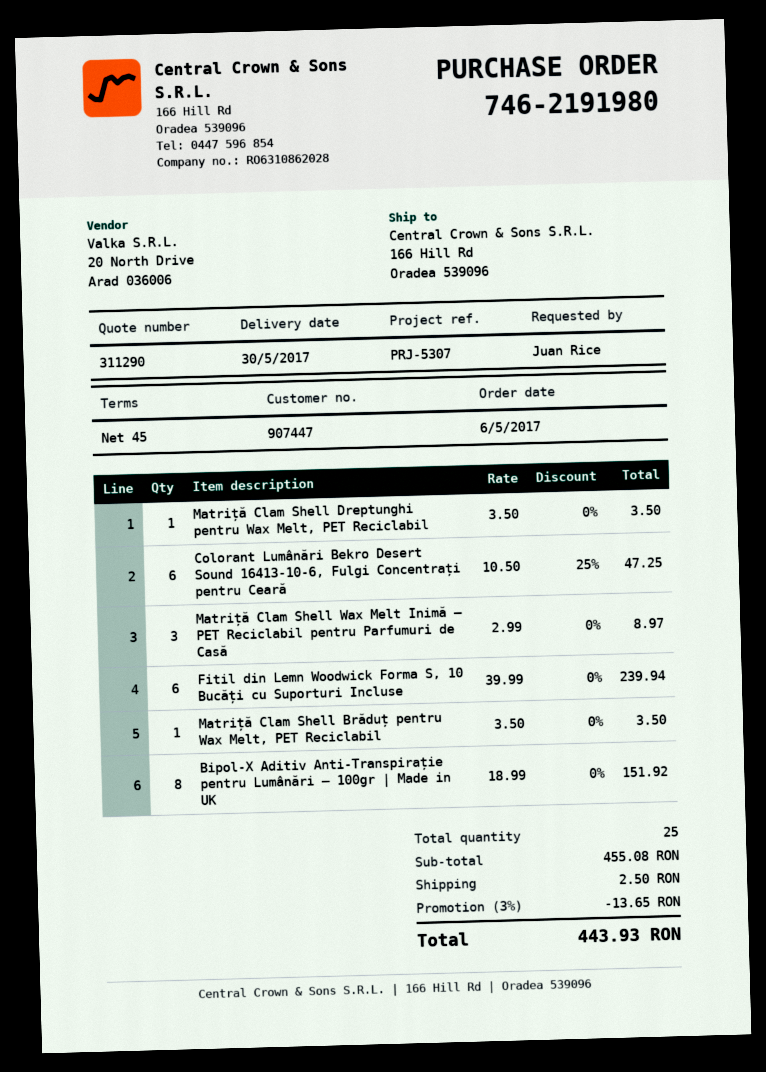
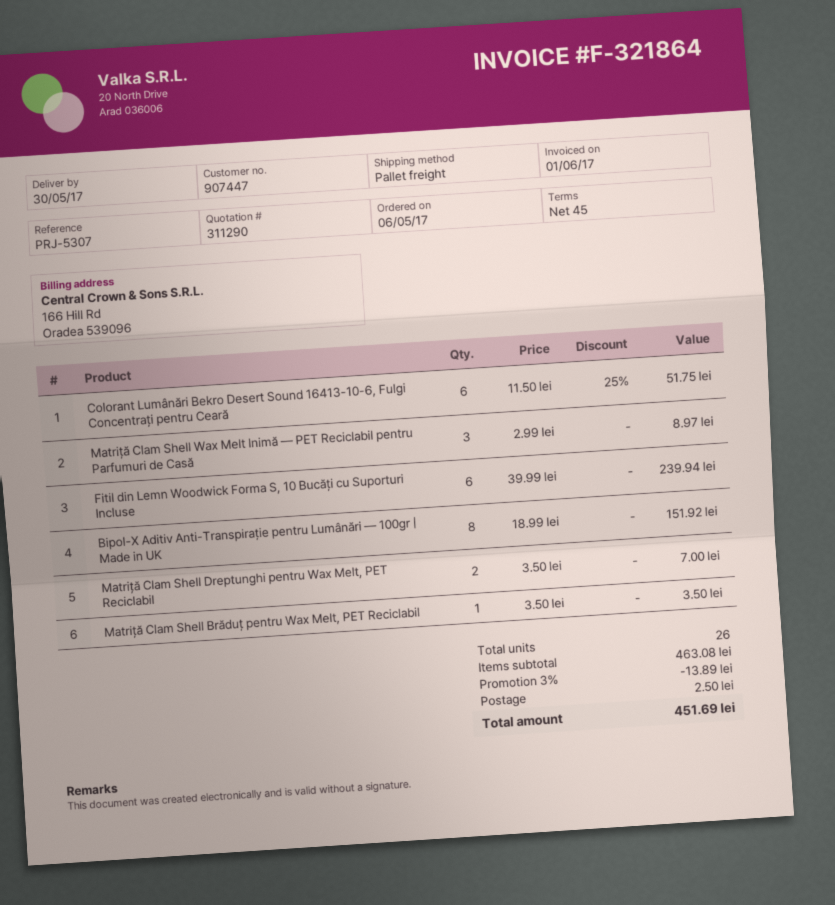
Matriță Clam Shell Dreptunghi pentru Wax Melt, PET Reciclabil: 1 x 3.50 = 3.50 -> 2 x 3.50 = 7.00
Colorant Lumânări Bekro Desert Sound 16413-10-6, Fulgi Concentrați pentru Ceară: 6 x 10.50 - 25% = 47.25 -> 6 x 11.50 - 25% = 51.75
total quantity: 25 -> 26
subtotal: 455.08 -> 463.08
discount: 3% = 13.65 -> 3% = 13.89
total: 443.93 -> 451.69

